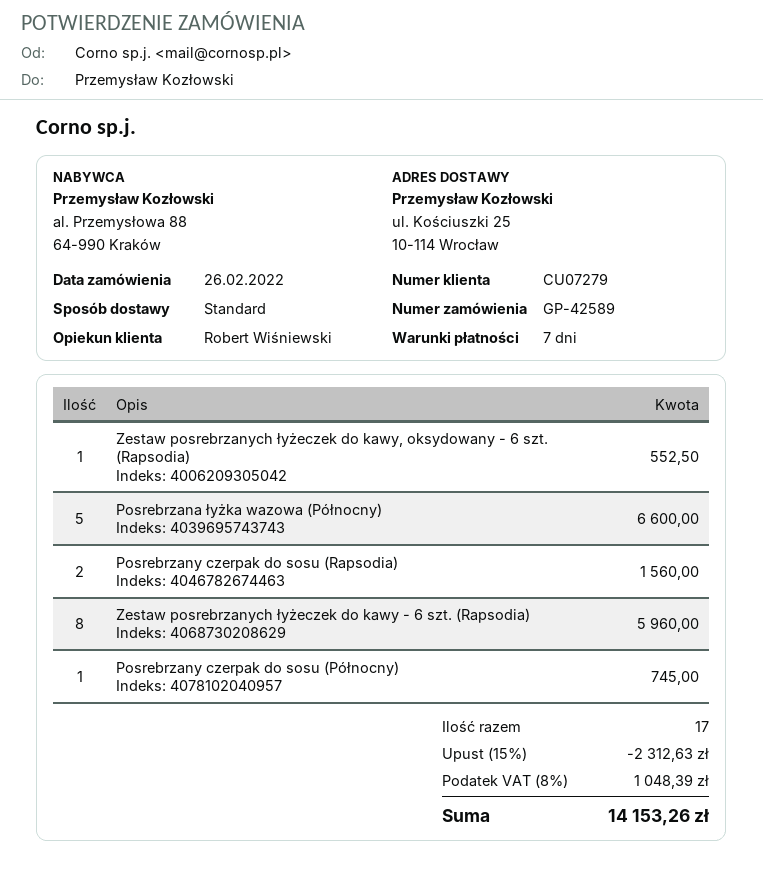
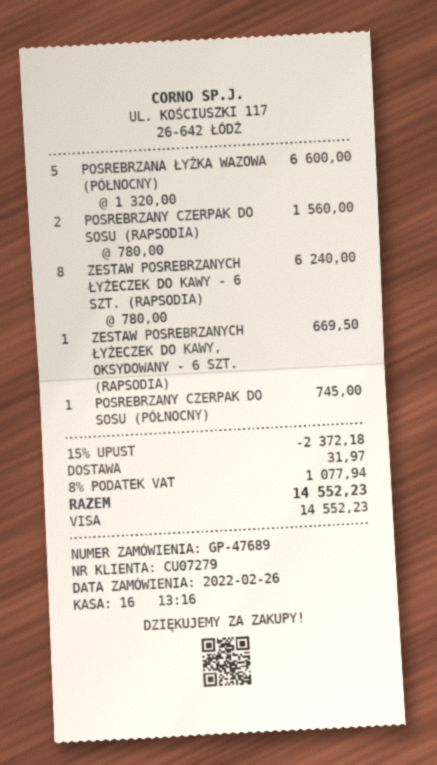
order number: GP-42589 -> GP-47689
Zestaw posrebrzanych łyżeczek do kawy, oksydowany - 6 szt. (Rapsodia): 1 for 552.50 -> 1 for 669.50
Zestaw posrebrzanych łyżeczek do kawy - 6 szt. (Rapsodia): 8 for 5960.00 -> 8 for 6240.00
discount: 15% = 2312.63 -> 15% = 2372.18
shipping: none -> 31.97
tax: 8% = 1048.39 -> 8% = 1077.94
total: 14153.26 -> 14552.23

